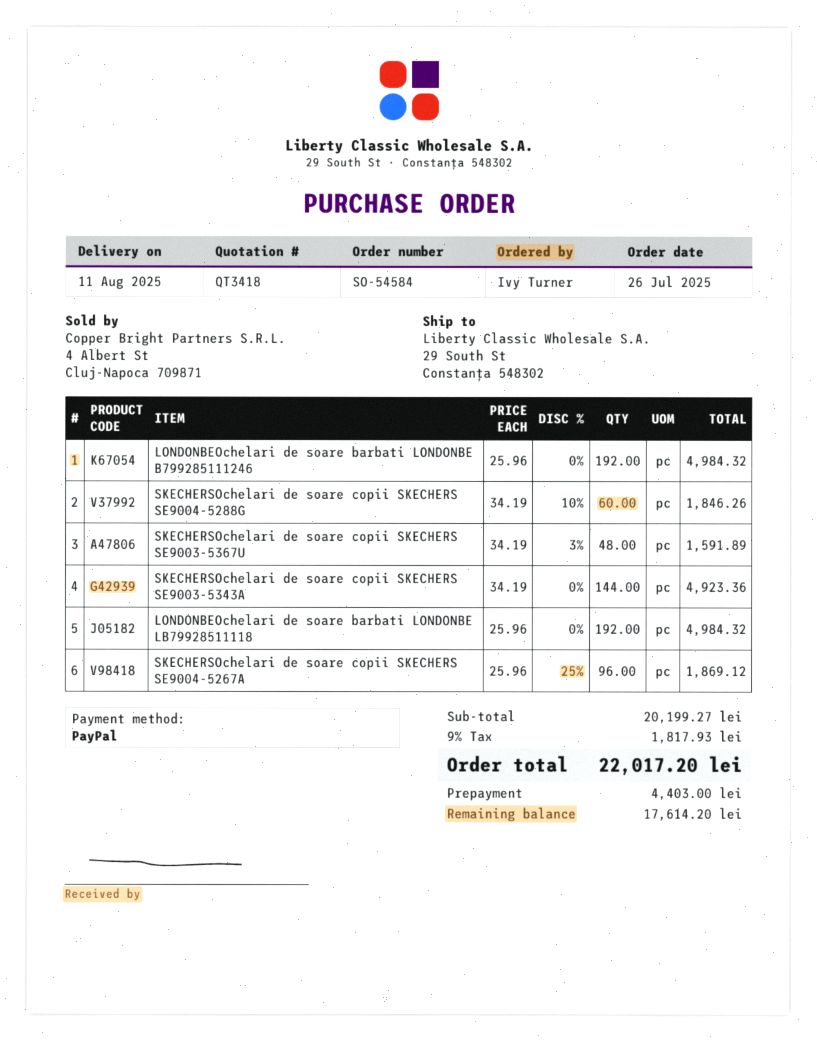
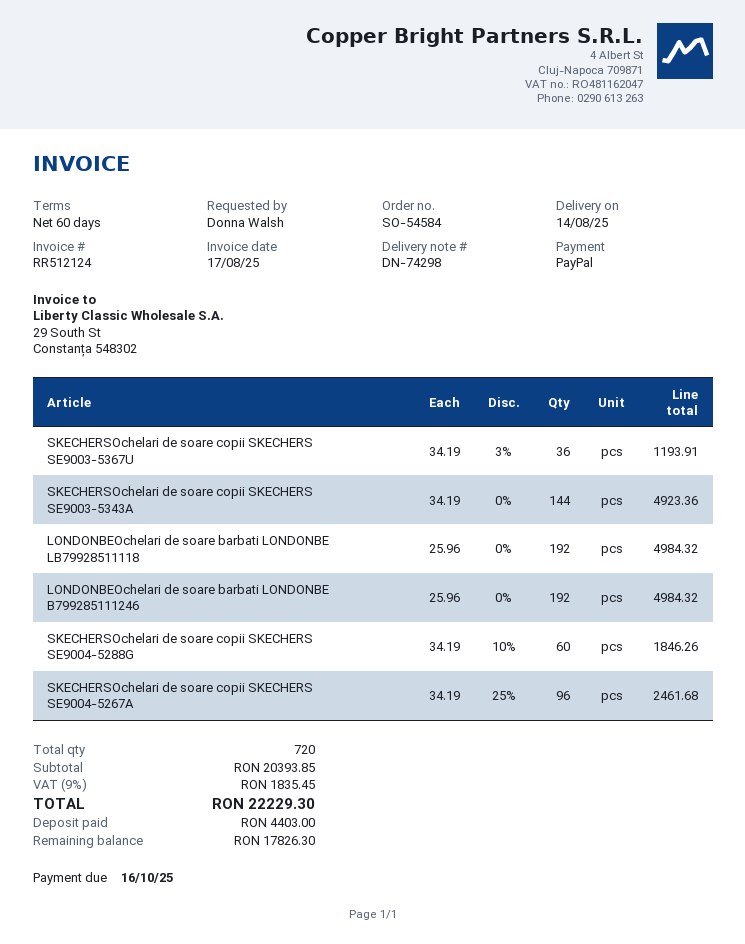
delivery date: 2025-08-11 -> 2025-08-14
ordered by: Ivy Turner -> Donna Walsh
SKECHERSOchelari de soare copii SKECHERS SE9003-5367U: 48 x 34.19 - 3% = 1591.89 -> 36 x 34.19 - 3% = 1193.91
SKECHERSOchelari de soare copii SKECHERS SE9004-5267A: 96 x 25.96 - 25% = 1869.12 -> 96 x 34.19 - 25% = 2461.68
subtotal: 20199.27 -> 20393.85
tax: 9% = 1817.93 -> 9% = 1835.45
total: 22017.20 -> 22229.30
balance: 17614.20 -> 17826.30

